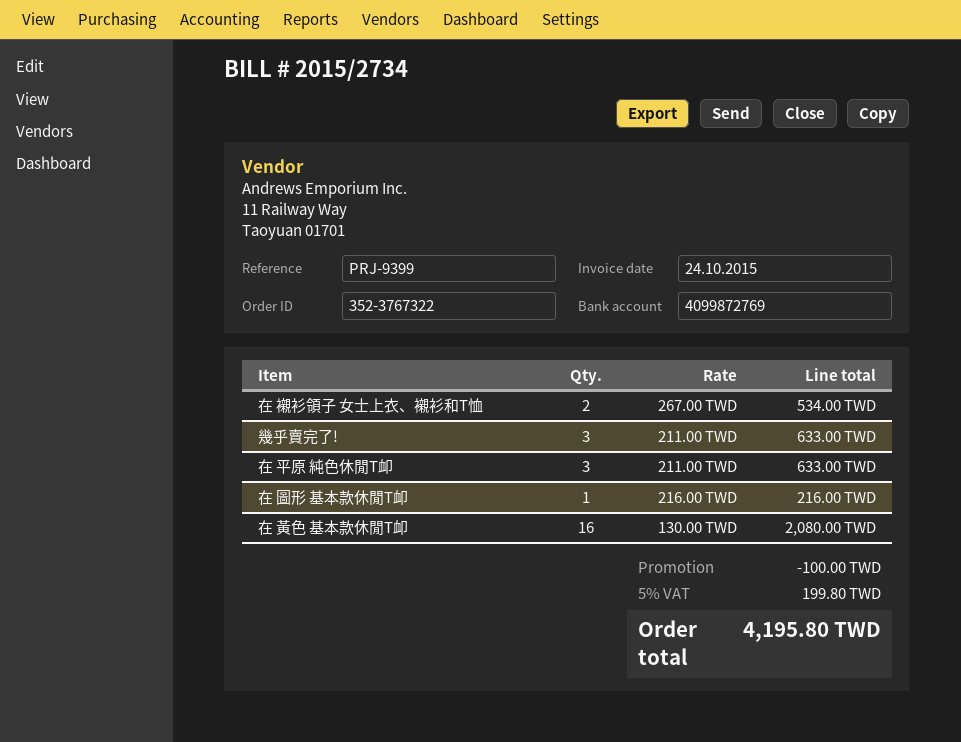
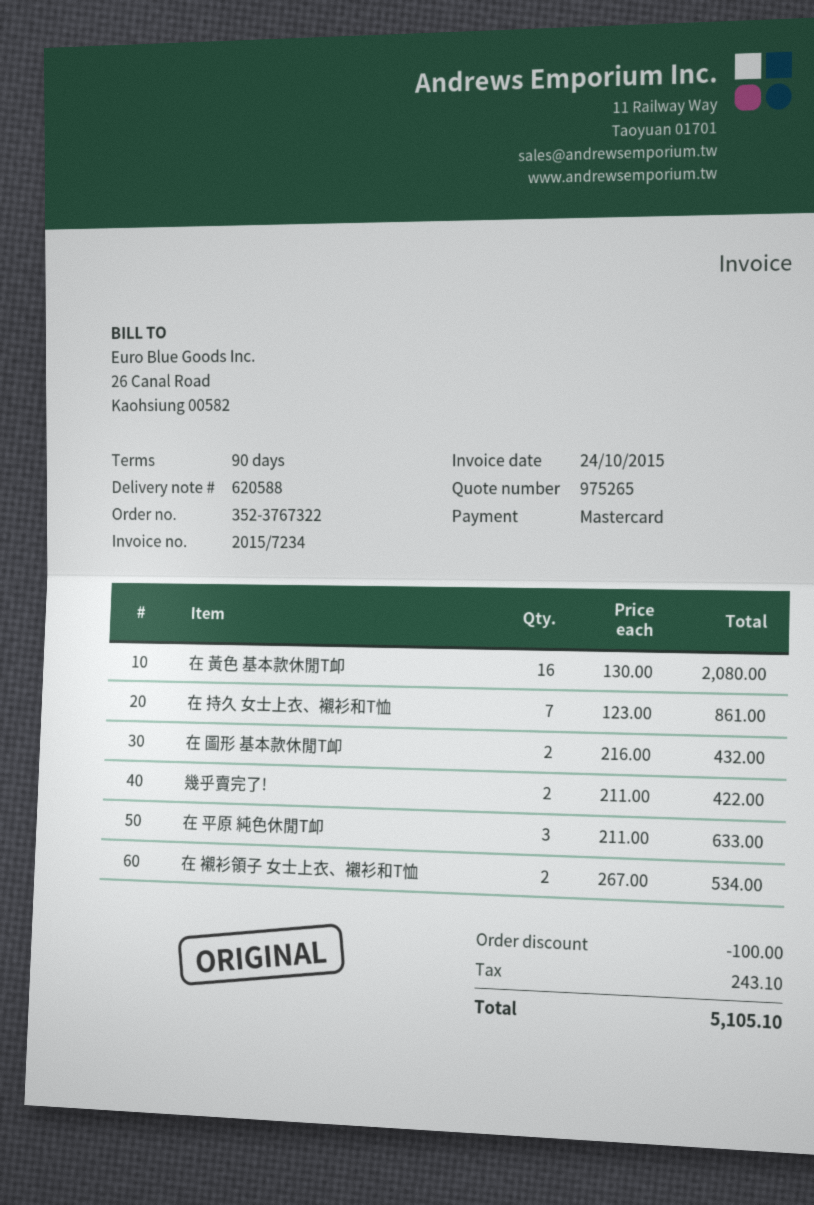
invoice number: 2015/2734 -> 2015/7234
幾乎賣完了!: 3 x 211.00 = 633.00 -> 2 x 211.00 = 422.00
在 圖形 基本款休閒T卹: 1 x 216.00 = 216.00 -> 2 x 216.00 = 432.00
在 持久 女士上衣、襯衫和T恤: none -> 7 x 123.00 = 861.00
tax: 199.80 -> 243.10
total: 4195.80 -> 5105.10

